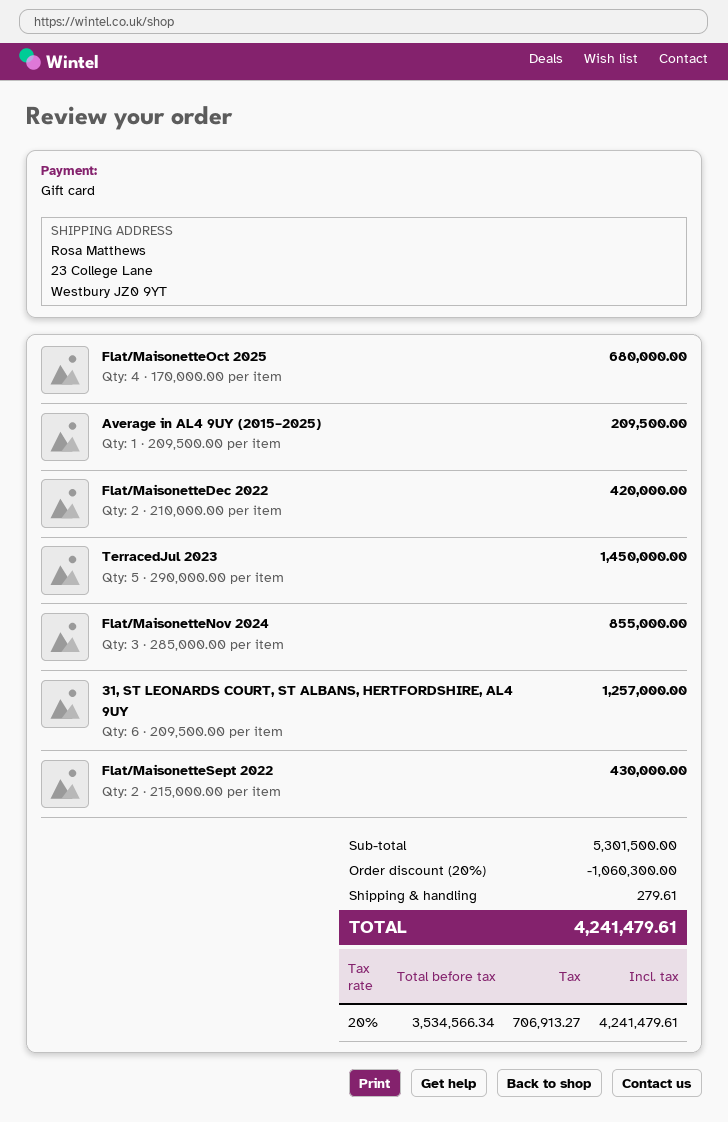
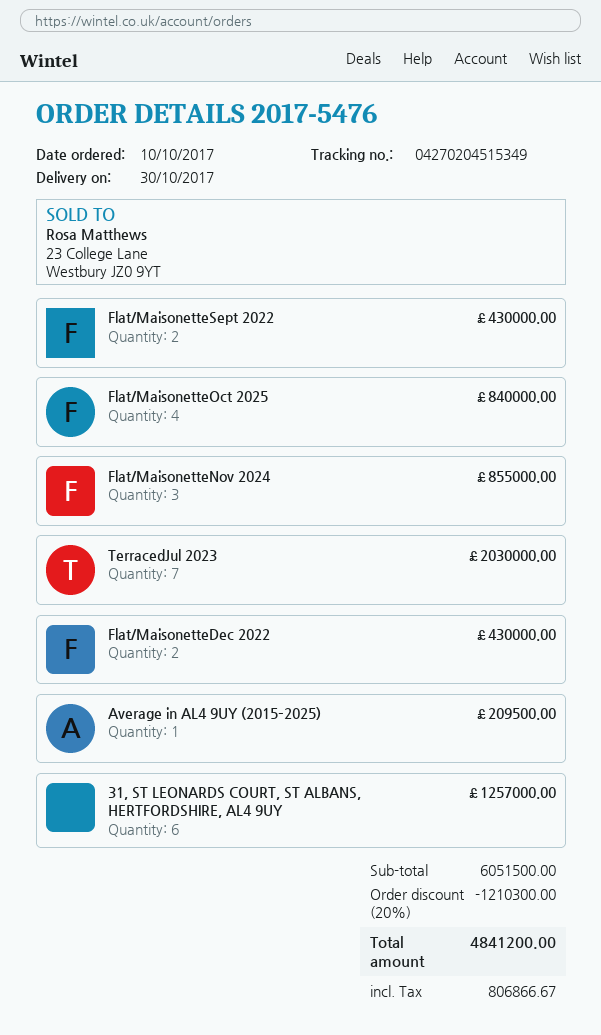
Flat/MaisonetteOct 2025: 4 for 680000.00 -> 4 for 840000.00
Flat/MaisonetteDec 2022: 2 for 420000.00 -> 2 for 430000.00
TerracedJul 2023: 5 for 1450000.00 -> 7 for 2030000.00
subtotal: 5301500.00 -> 6051500.00
discount: 20% = 1060300.00 -> 20% = 1210300.00
shipping: 279.61 -> none
tax: 706913.27 -> 806866.67
total: 4241479.61 -> 4841200.00

